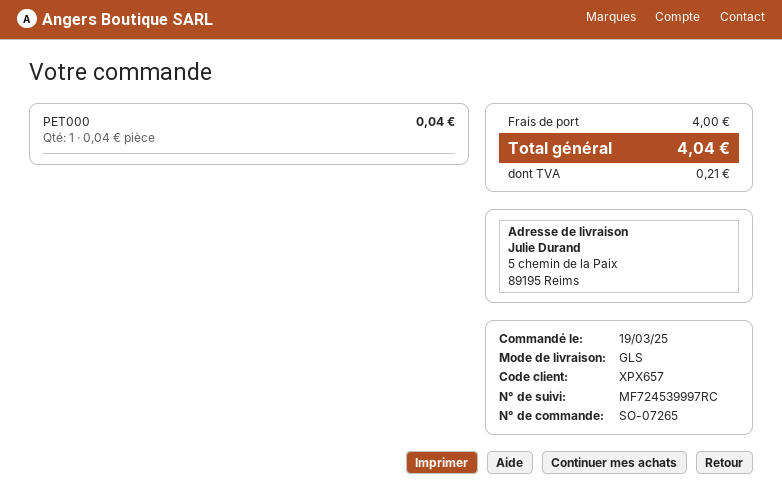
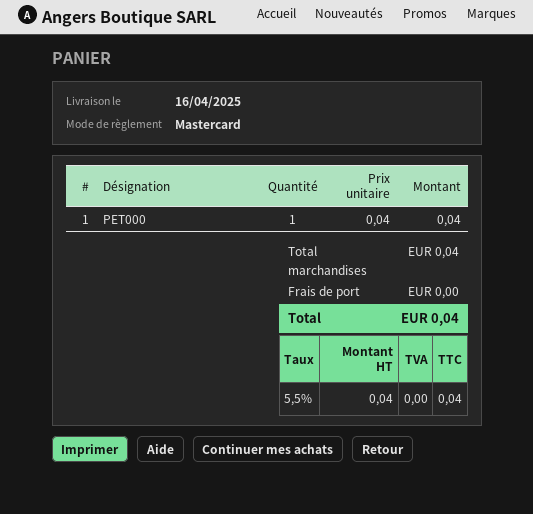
shipping: 4.00 -> 0.00
tax: 0.21 -> 0.00
total: 4.04 -> 0.04

